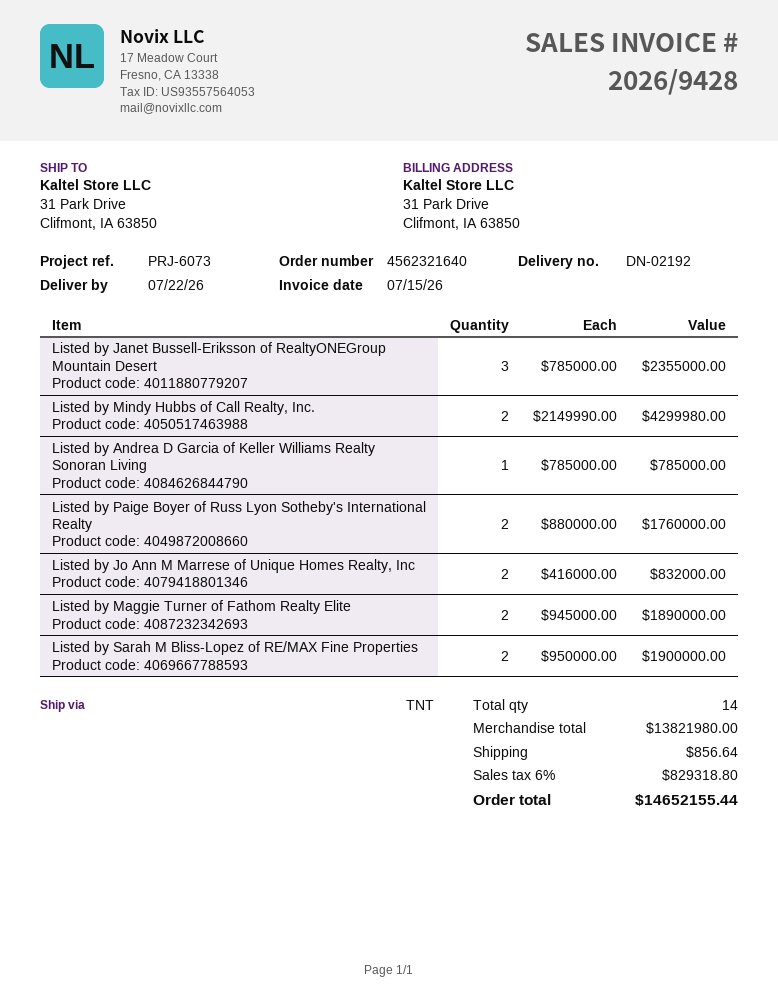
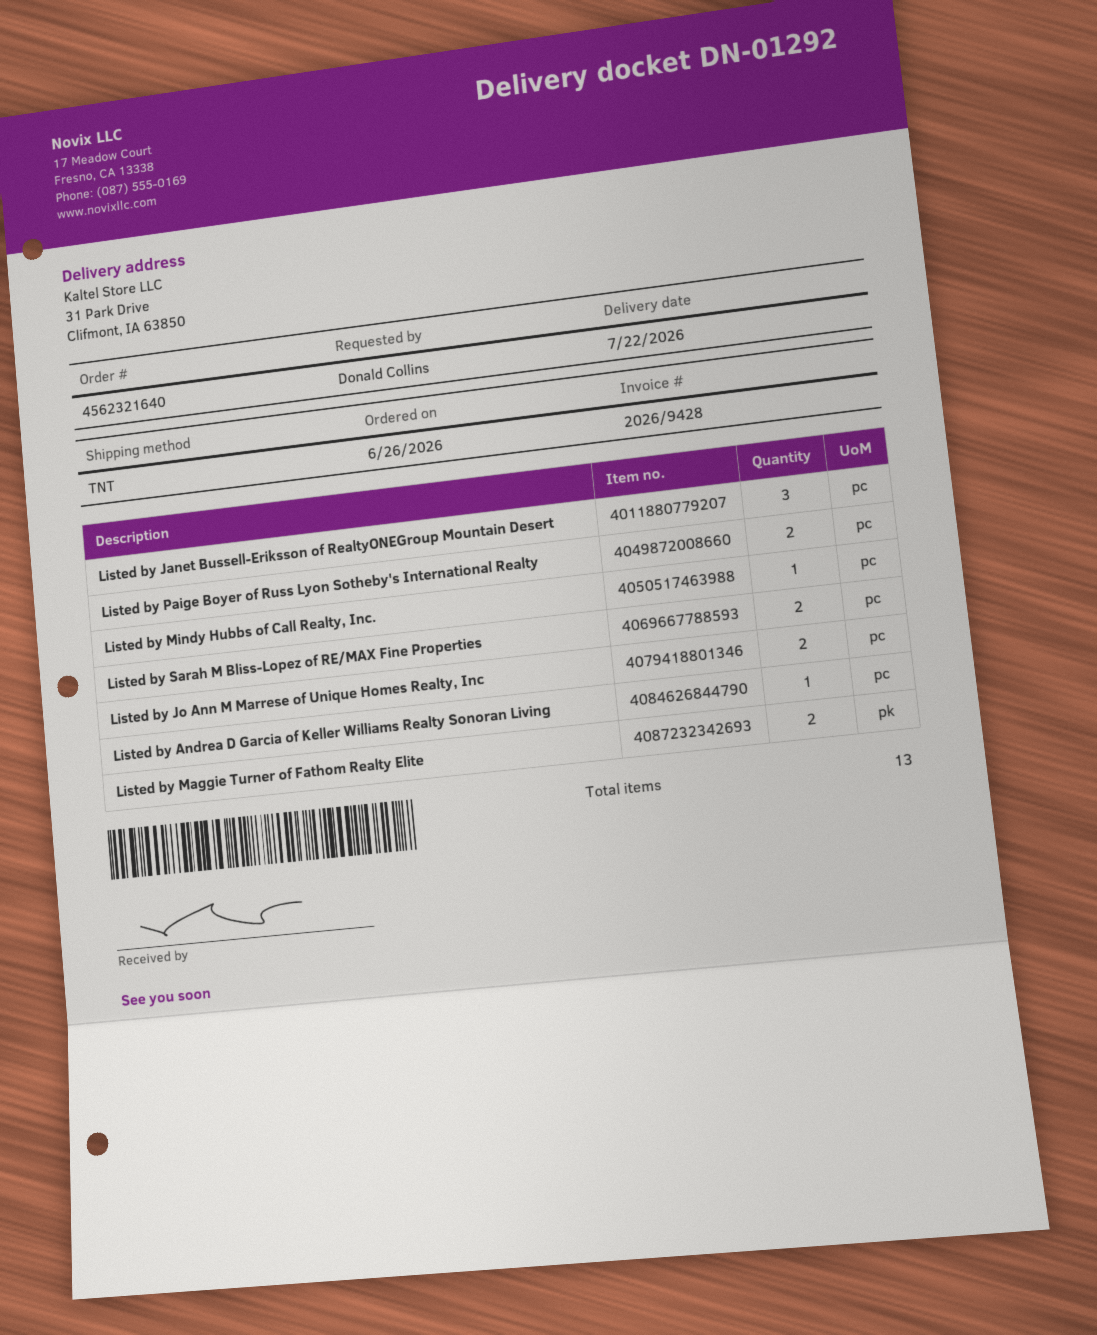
delivery note number: DN-02192 -> DN-01292
Listed by Mindy Hubbs of Call Realty, Inc.: 2 -> 1
total quantity: 14 -> 13

